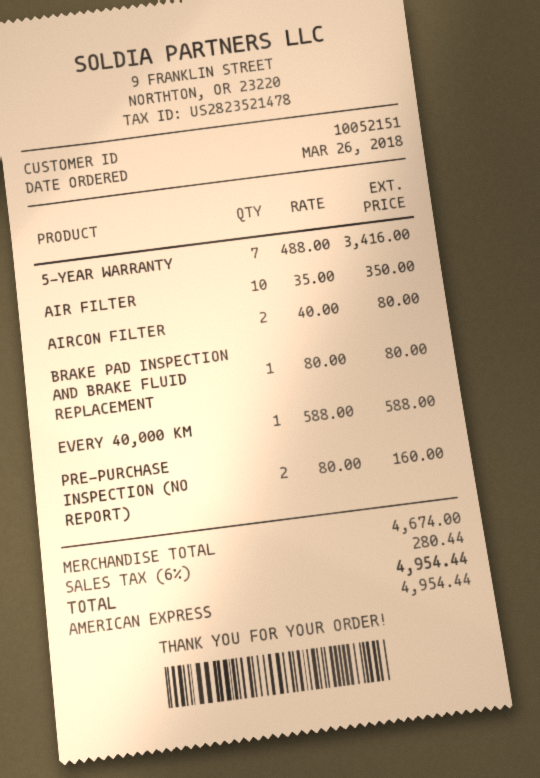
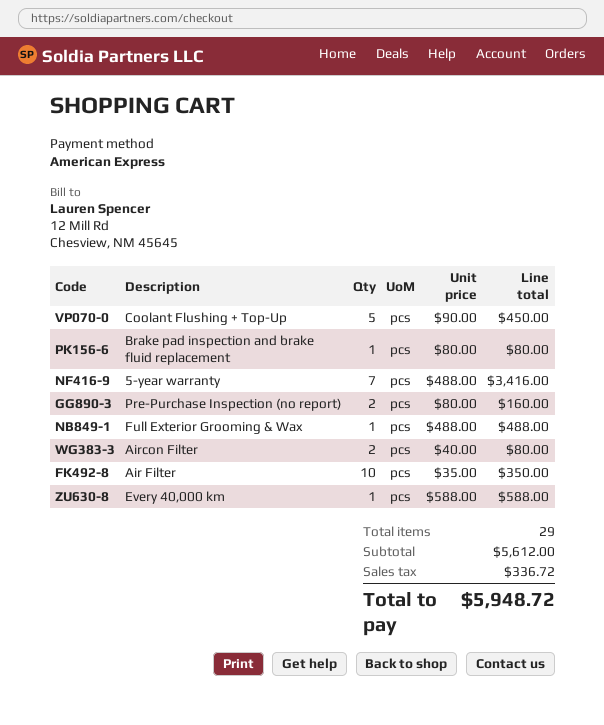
Coolant Flushing + Top-Up: none -> 5 x 90.00 = 450.00
Full Exterior Grooming & Wax: none -> 1 x 488.00 = 488.00
subtotal: 4674.00 -> 5612.00
tax: 280.44 -> 336.72
total: 4954.44 -> 5948.72

